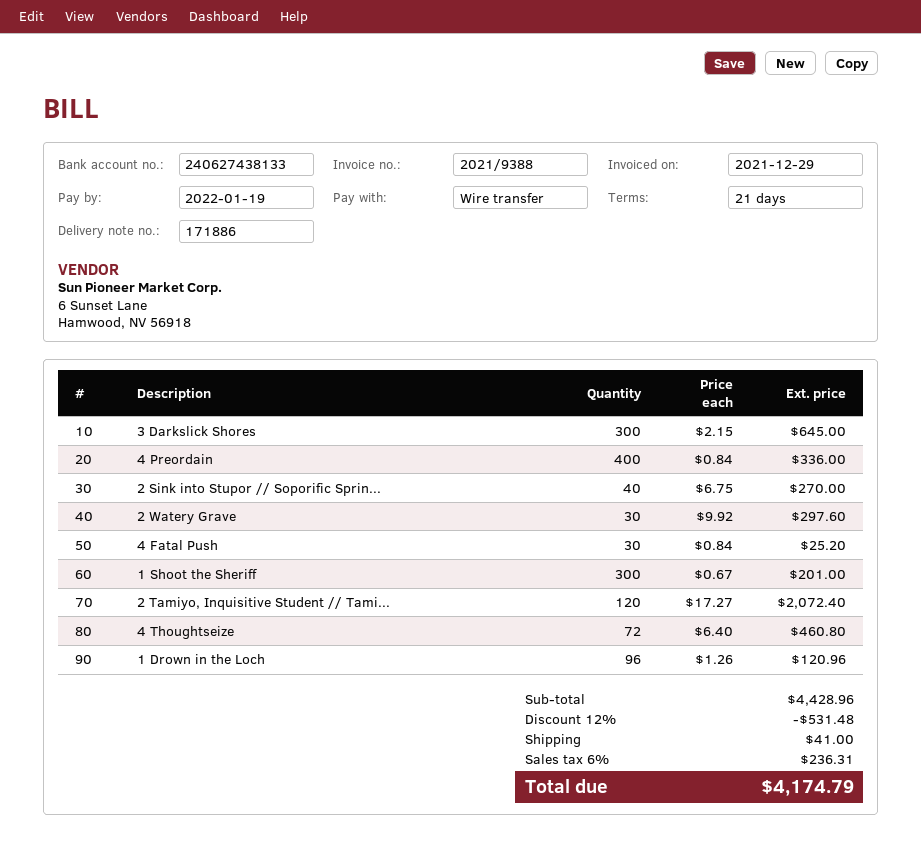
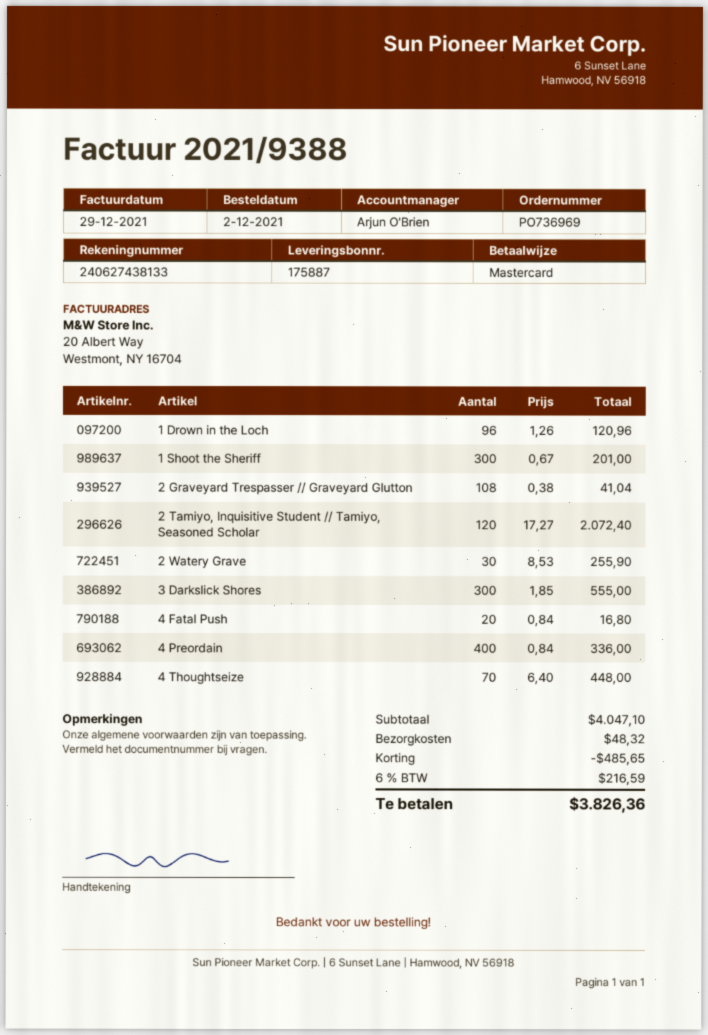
delivery note number: 171886 -> 175887
payment method: bank transfer -> Mastercard
3 Darkslick Shores: 300 x 2.15 = 645.00 -> 300 x 1.85 = 555.00
2 Sink into Stupor // Soporific Sprin...: 40 x 6.75 = 270.00 -> none
2 Watery Grave: 30 x 9.92 = 297.60 -> 30 x 8.53 = 255.90
4 Fatal Push: 30 x 0.84 = 25.20 -> 20 x 0.84 = 16.80
4 Thoughtseize: 72 x 6.40 = 460.80 -> 70 x 6.40 = 448.00
2 Graveyard Trespasser // Graveyard Glutton: none -> 108 x 0.38 = 41.04
subtotal: 4428.96 -> 4047.10
discount: 531.48 -> 485.65
shipping: 41.00 -> 48.32
tax: 6% = 236.31 -> 6% = 216.59
total: 4174.79 -> 3826.36

